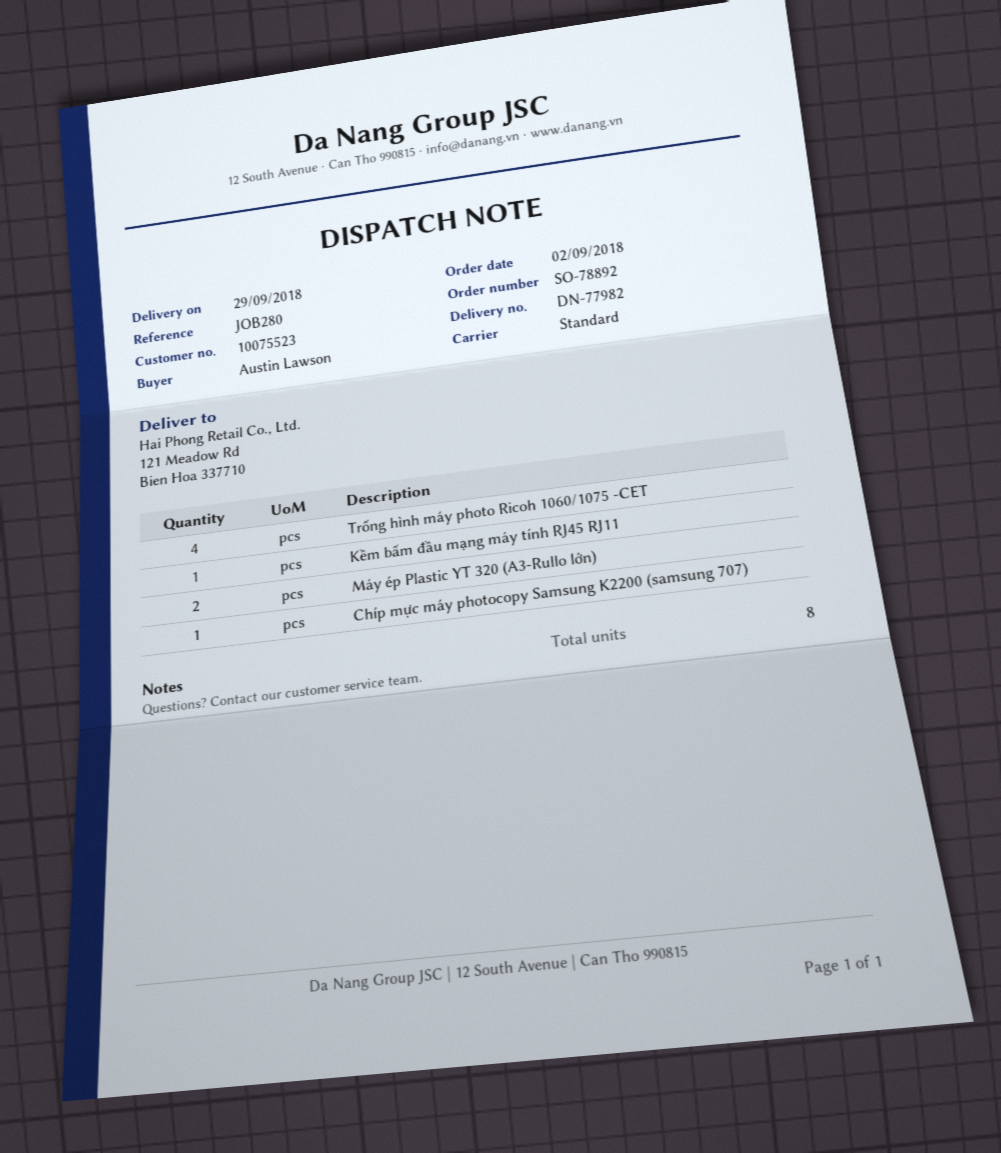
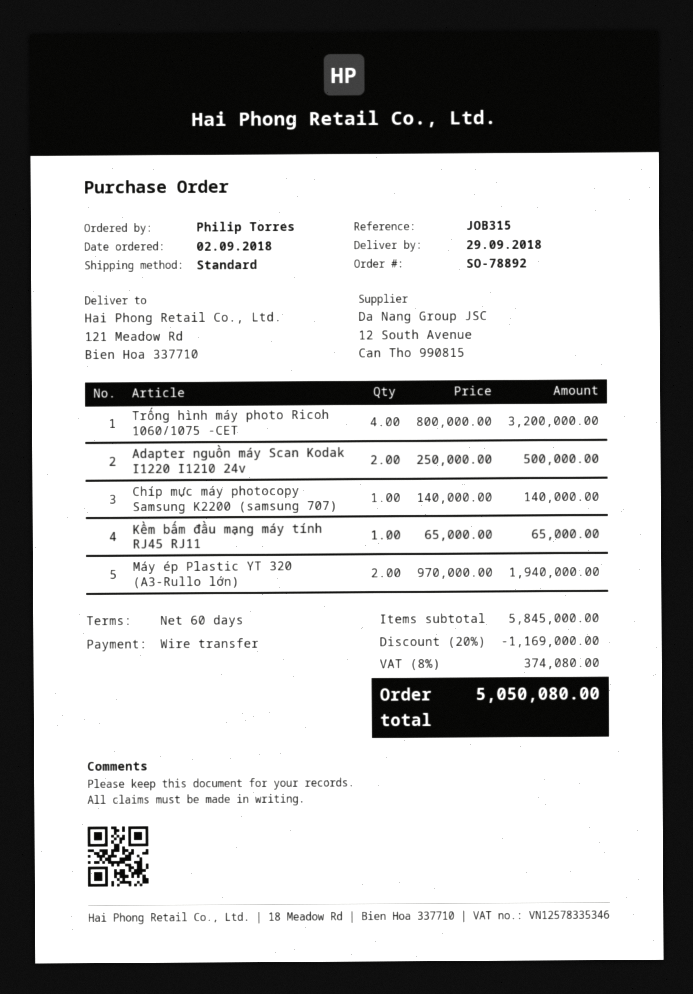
reference: JOB280 -> JOB315
ordered by: Austin Lawson -> Philip Torres
Adapter nguồn máy Scan Kodak I1220 I1210 24v: none -> 2

